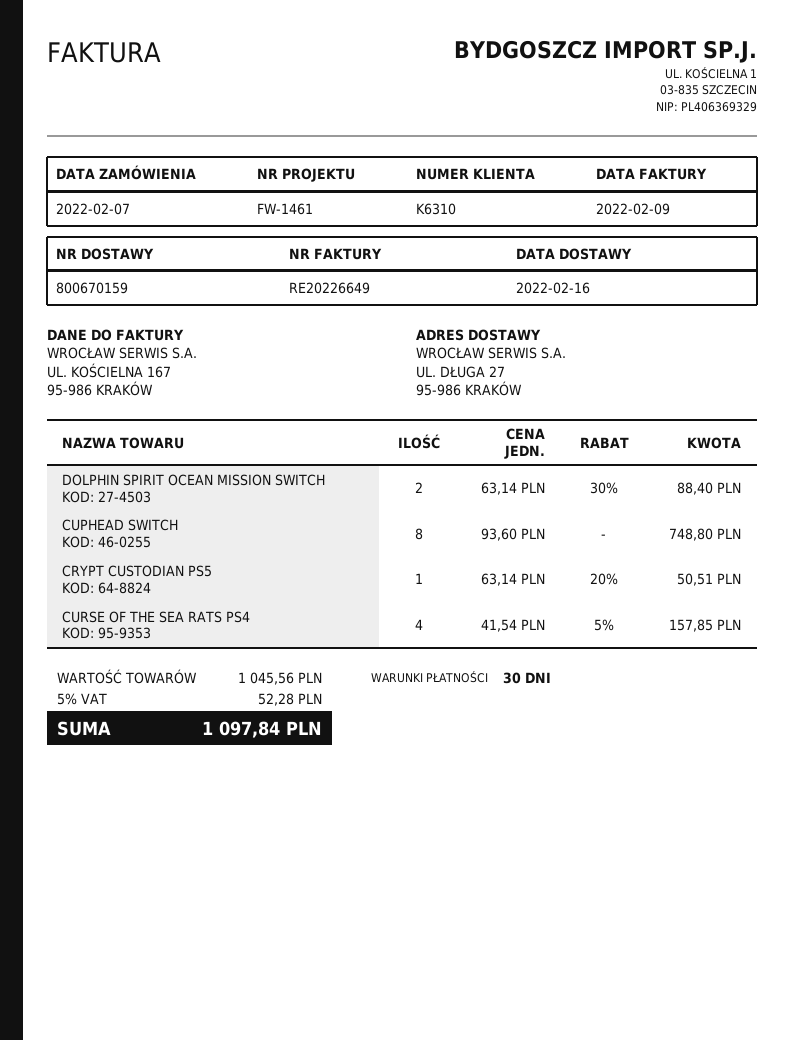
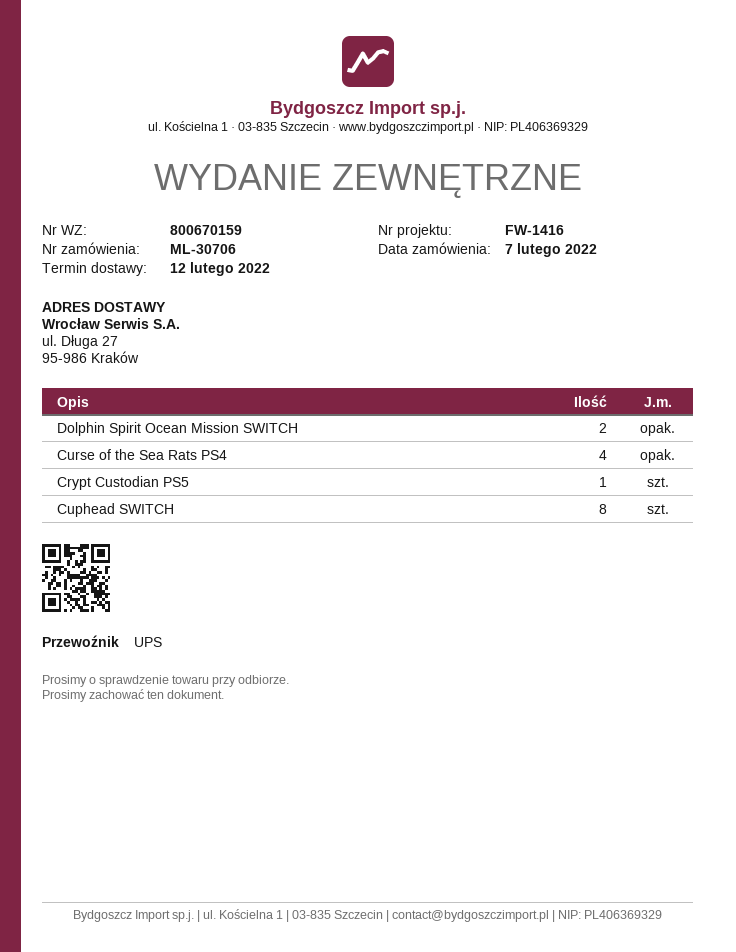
delivery date: 2022-02-16 -> 2022-02-12
reference: FW-1461 -> FW-1416

